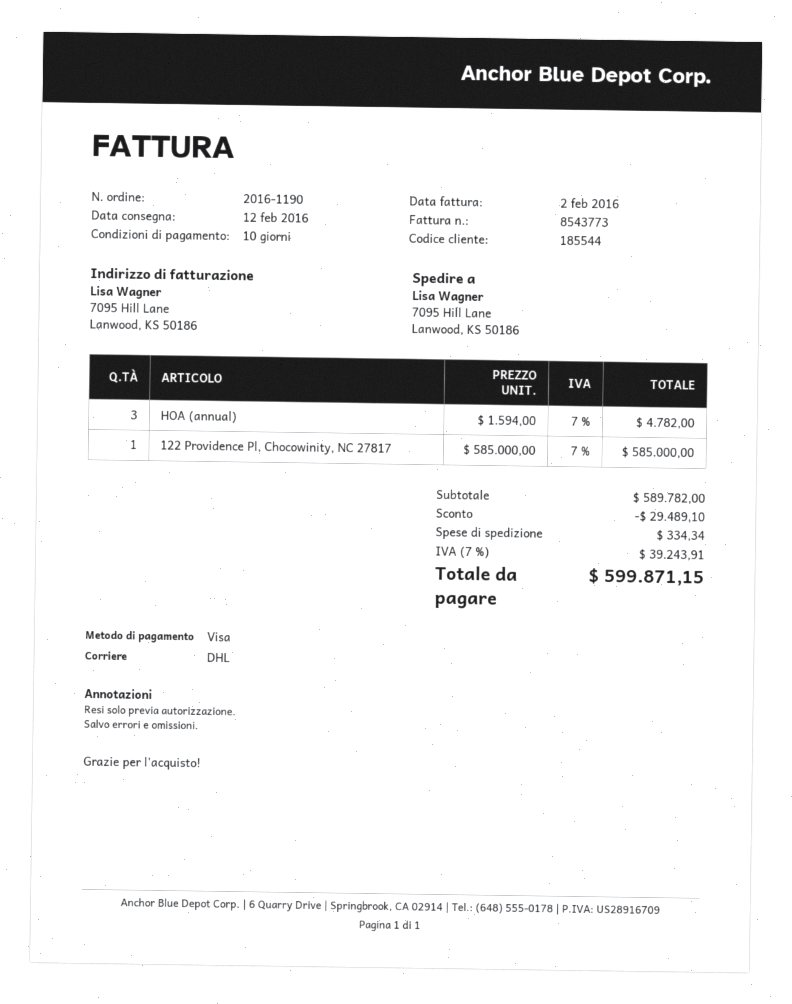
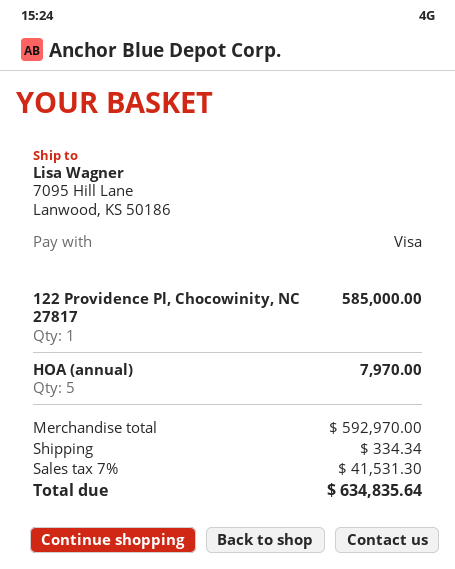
HOA (annual): 3 for 4782.00 -> 5 for 7970.00
subtotal: 589782.00 -> 592970.00
discount: 29489.10 -> none
tax: 7% = 39243.91 -> 7% = 41531.30
total: 599871.15 -> 634835.64

